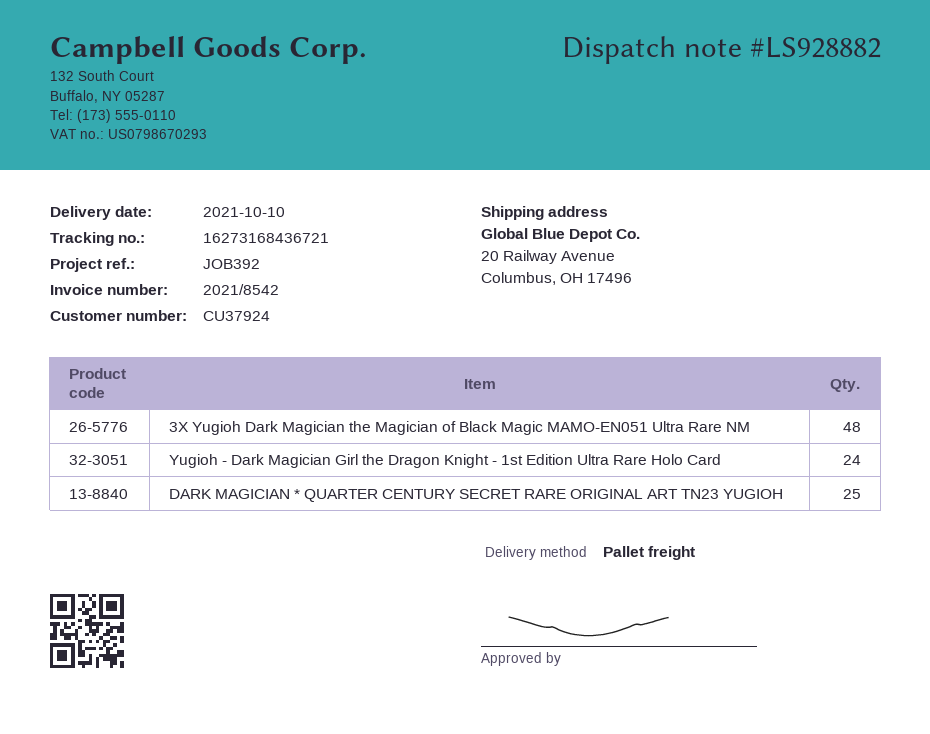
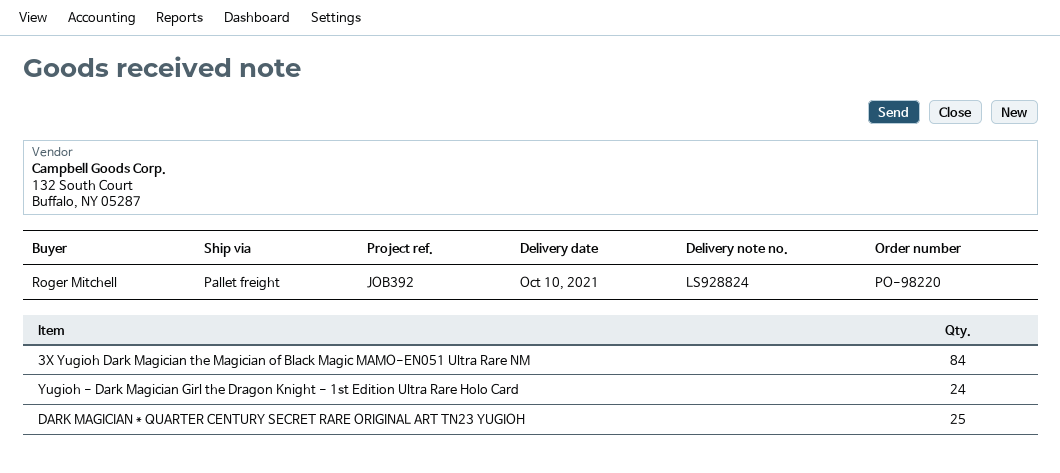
delivery note number: LS928882 -> LS928824
3X Yugioh Dark Magician the Magician of Black Magic MAMO-EN051 Ultra Rare NM: 48 -> 84

